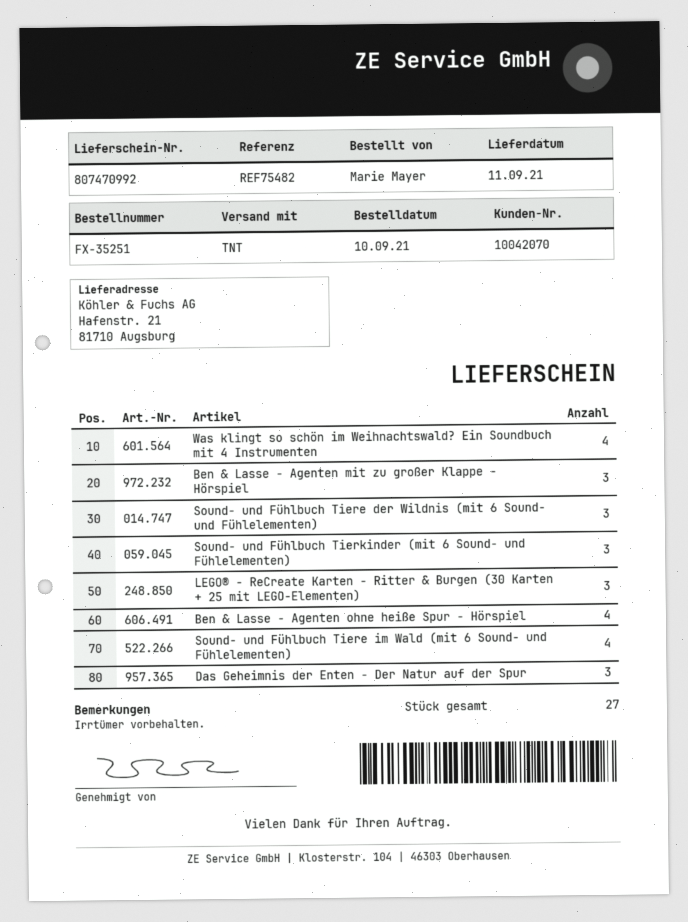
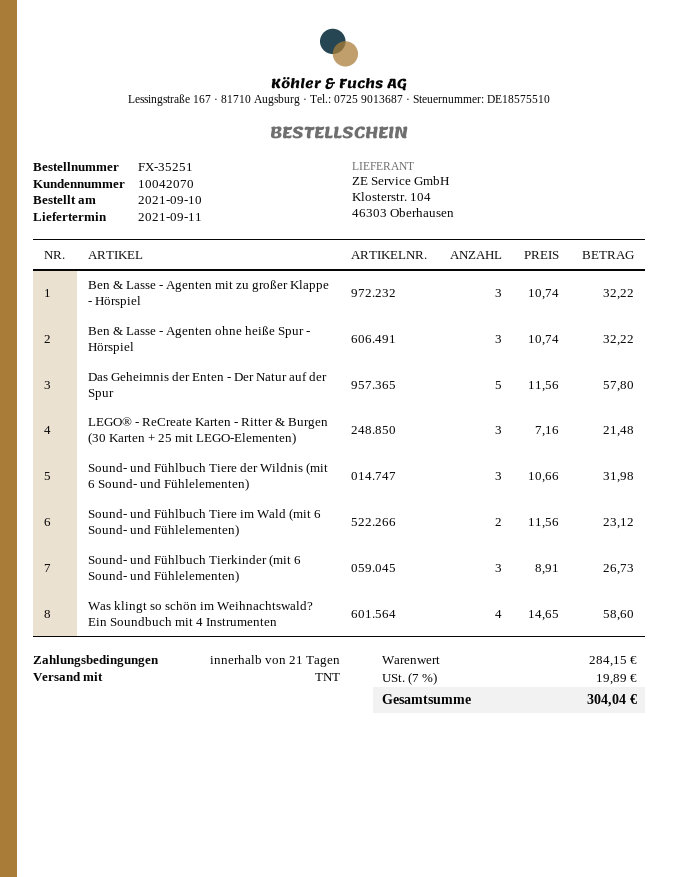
Ben & Lasse - Agenten ohne heiße Spur - Hörspiel: 4 -> 3
Sound- und Fühlbuch Tiere im Wald (mit 6 Sound- und Fühlelementen): 4 -> 2
Das Geheimnis der Enten - Der Natur auf der Spur: 3 -> 5

